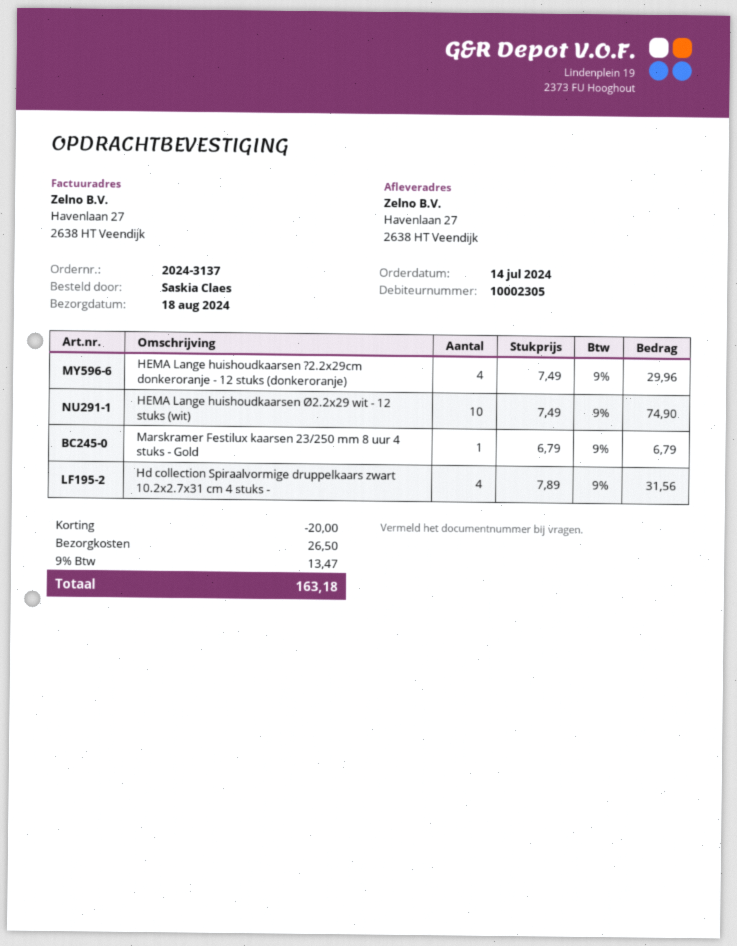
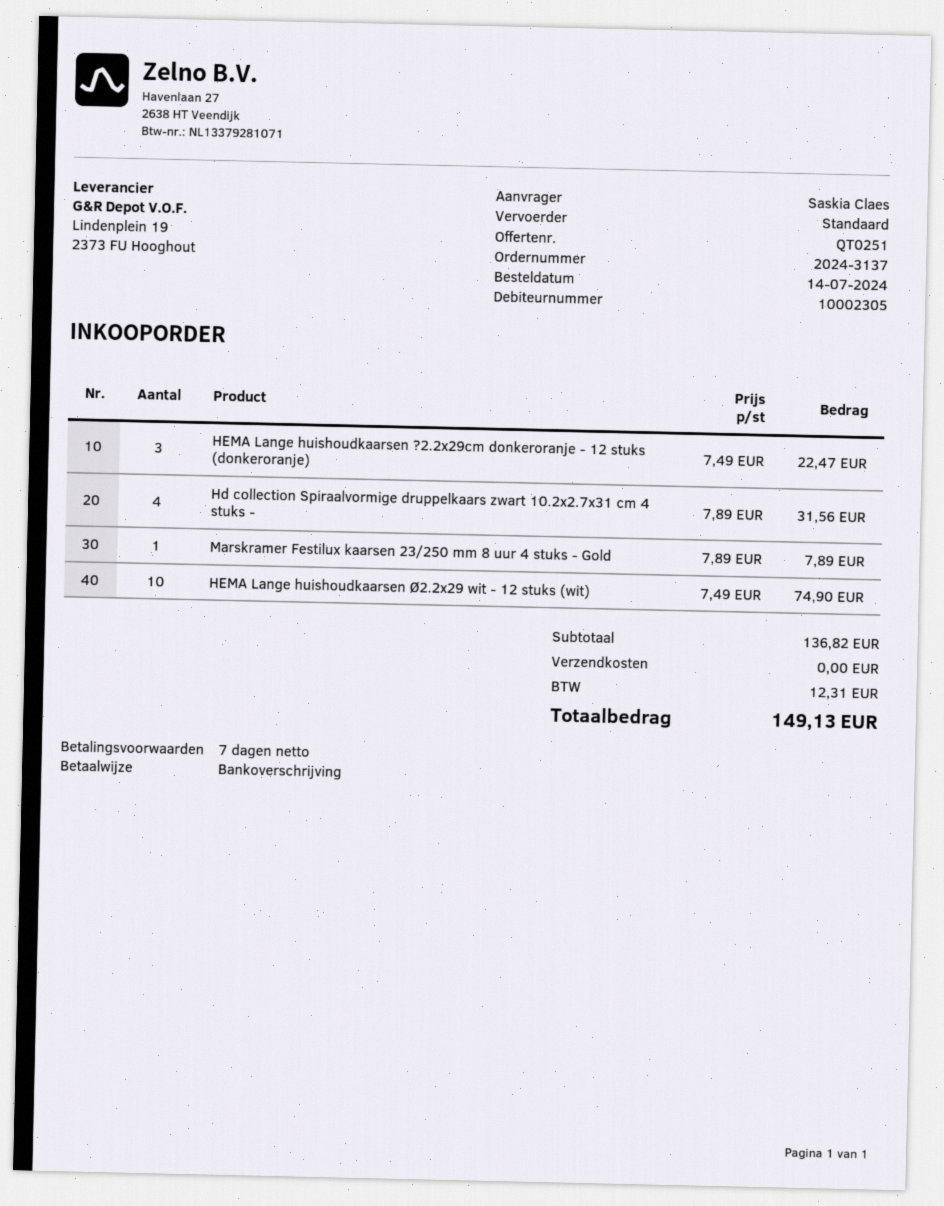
HEMA Lange huishoudkaarsen ?2.2x29cm donkeroranje - 12 stuks (donkeroranje): 4 x 7.49 = 29.96 -> 3 x 7.49 = 22.47
Marskramer Festilux kaarsen 23/250 mm 8 uur 4 stuks - Gold: 1 x 6.79 = 6.79 -> 1 x 7.89 = 7.89
discount: 20.00 -> none
shipping: 26.50 -> 0.00
tax: 13.47 -> 12.31
total: 163.18 -> 149.13

